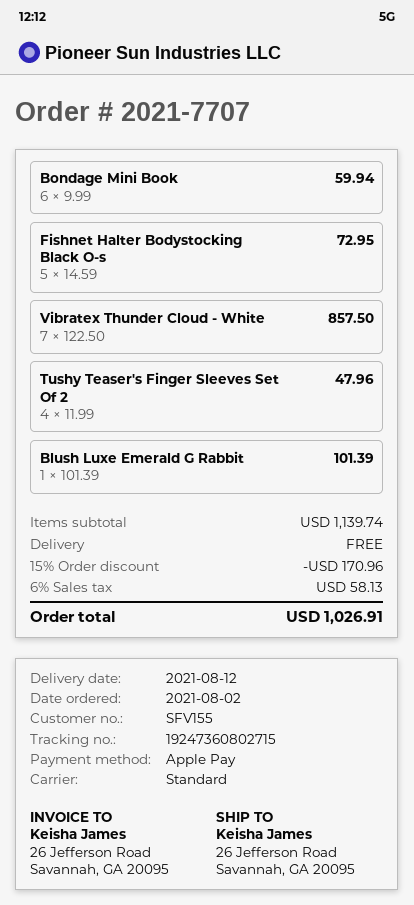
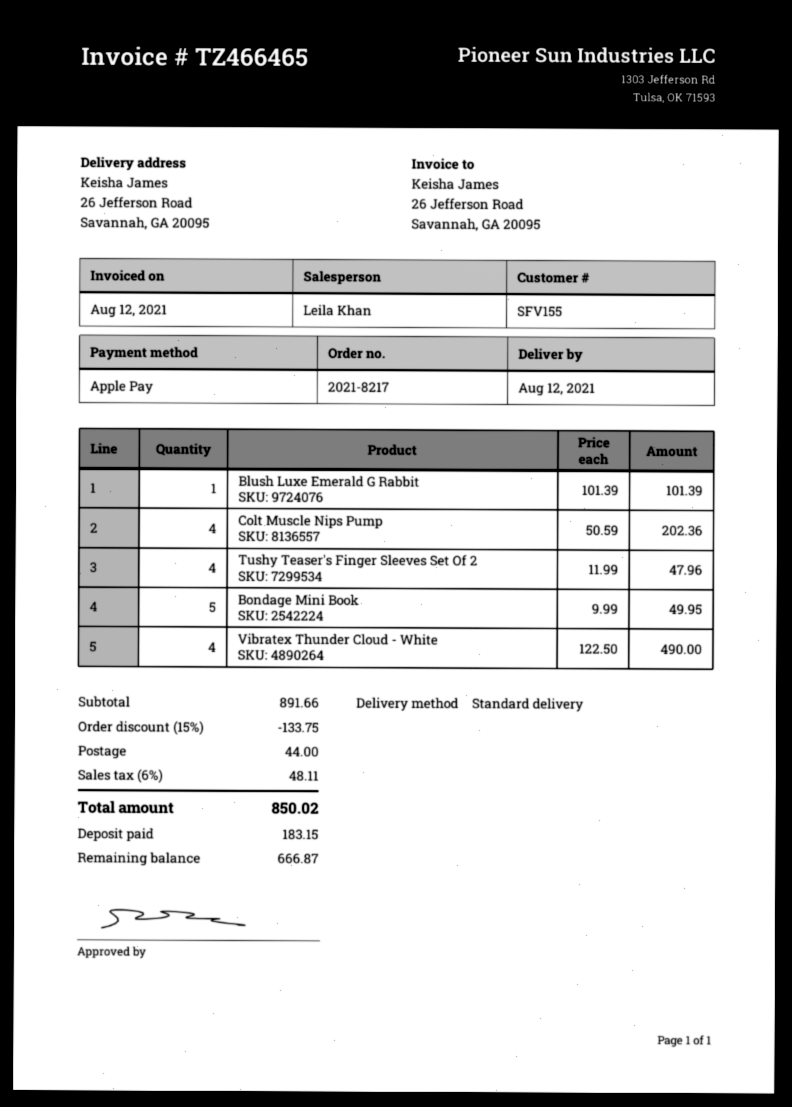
order number: 2021-7707 -> 2021-8217
Bondage Mini Book: 6 x 9.99 = 59.94 -> 5 x 9.99 = 49.95
Fishnet Halter Bodystocking Black O-s: 5 x 14.59 = 72.95 -> none
Vibratex Thunder Cloud - White: 7 x 122.50 = 857.50 -> 4 x 122.50 = 490.00
Colt Muscle Nips Pump: none -> 4 x 50.59 = 202.36
subtotal: 1139.74 -> 891.66
discount: 15% = 170.96 -> 15% = 133.75
shipping: 0.00 -> 44.00
tax: 6% = 58.13 -> 6% = 48.11
total: 1026.91 -> 850.02

